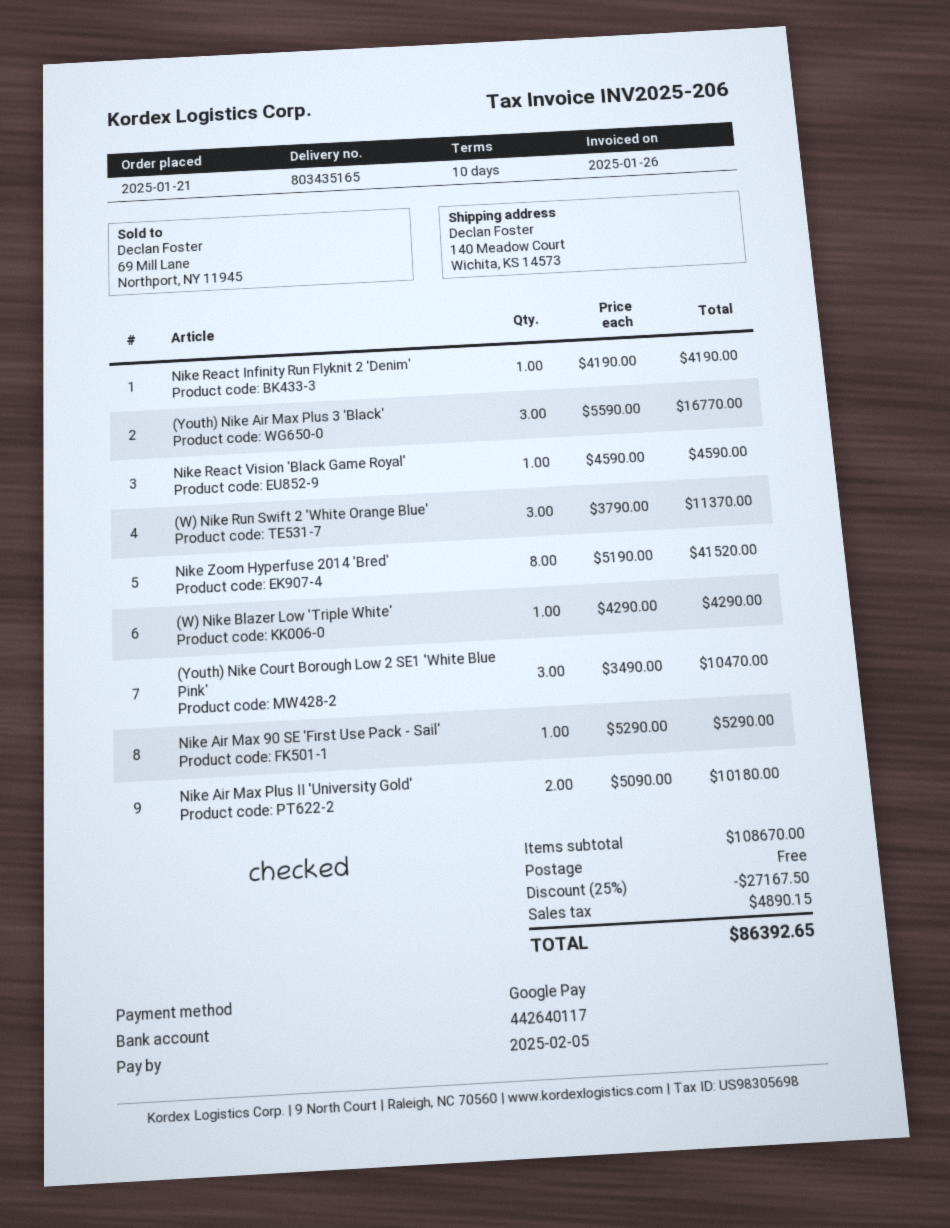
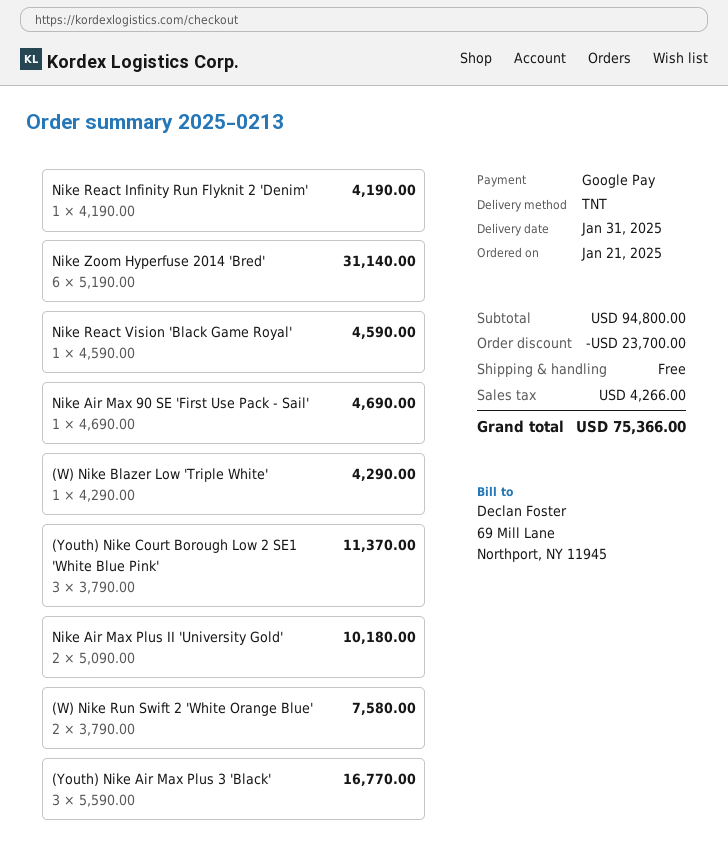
(W) Nike Run Swift 2 'White Orange Blue': 3 x 3790.00 = 11370.00 -> 2 x 3790.00 = 7580.00
Nike Zoom Hyperfuse 2014 'Bred': 8 x 5190.00 = 41520.00 -> 6 x 5190.00 = 31140.00
(Youth) Nike Court Borough Low 2 SE1 'White Blue Pink': 3 x 3490.00 = 10470.00 -> 3 x 3790.00 = 11370.00
Nike Air Max 90 SE 'First Use Pack - Sail': 1 x 5290.00 = 5290.00 -> 1 x 4690.00 = 4690.00
subtotal: 108670.00 -> 94800.00
discount: 27167.50 -> 23700.00
tax: 4890.15 -> 4266.00
total: 86392.65 -> 75366.00

